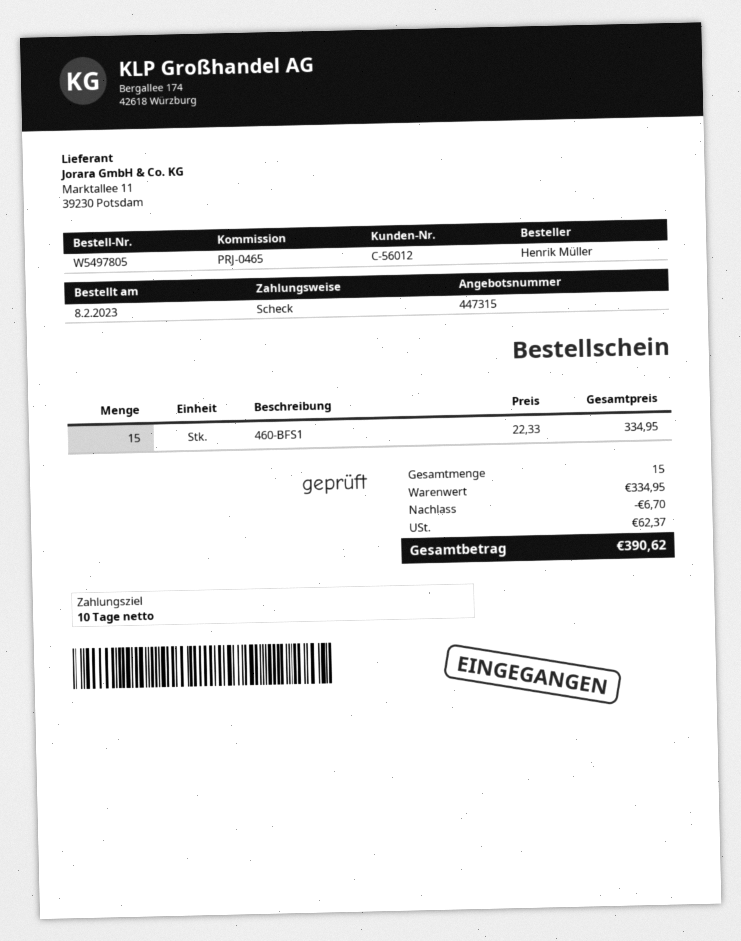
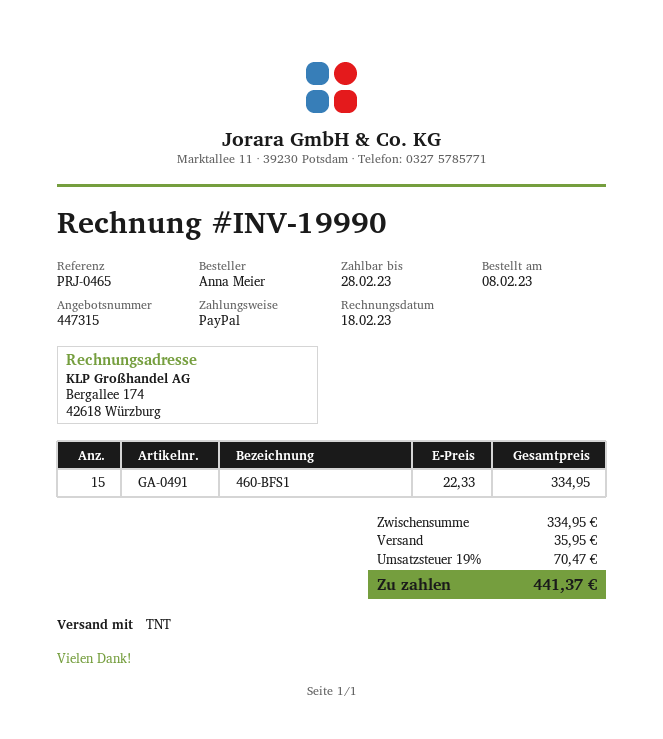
ordered by: Henrik Müller -> Anna Meier
payment method: cheque -> PayPal
discount: 6.70 -> none
shipping: none -> 35.95
tax: 62.37 -> 70.47
total: 390.62 -> 441.37

